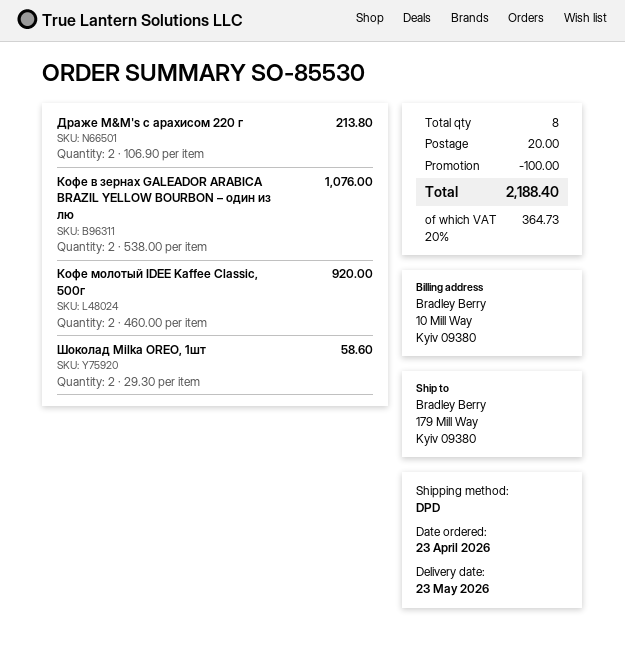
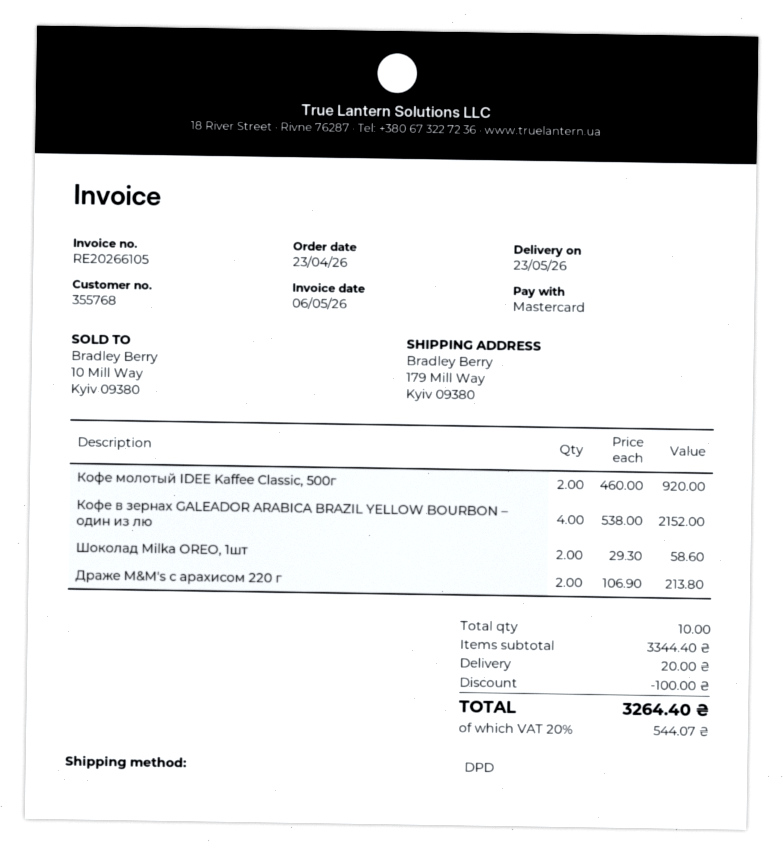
Кофе в зернах GALEADOR ARABICA BRAZIL YELLOW BOURBON – один из лю: 2 x 538.00 = 1076.00 -> 4 x 538.00 = 2152.00
total quantity: 8 -> 10
tax: 20% = 364.73 -> 20% = 544.07
total: 2188.40 -> 3264.40

